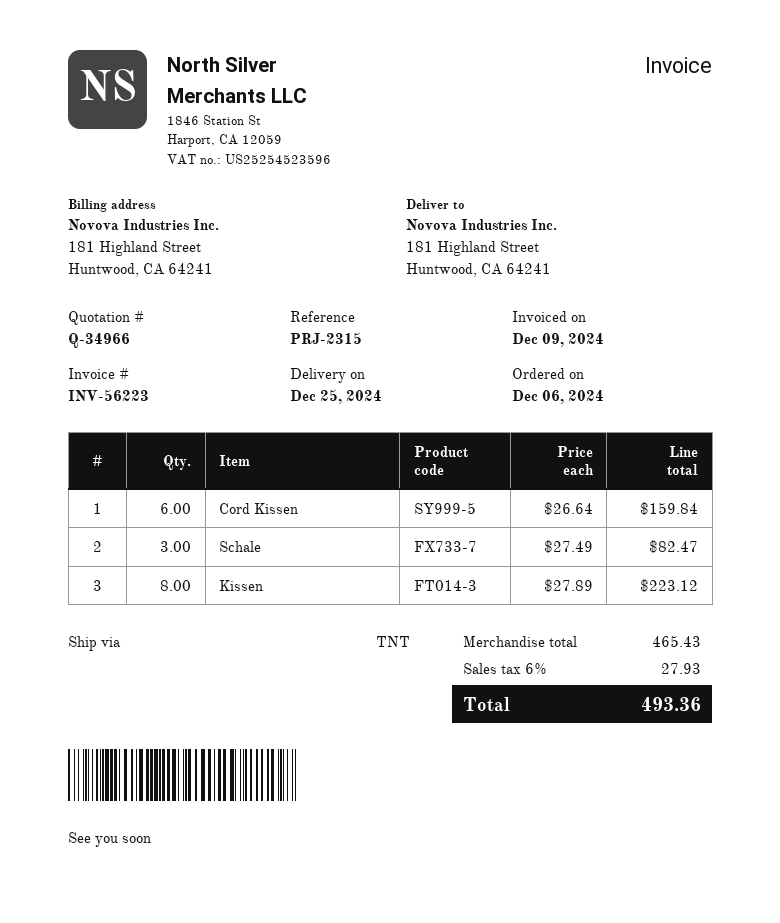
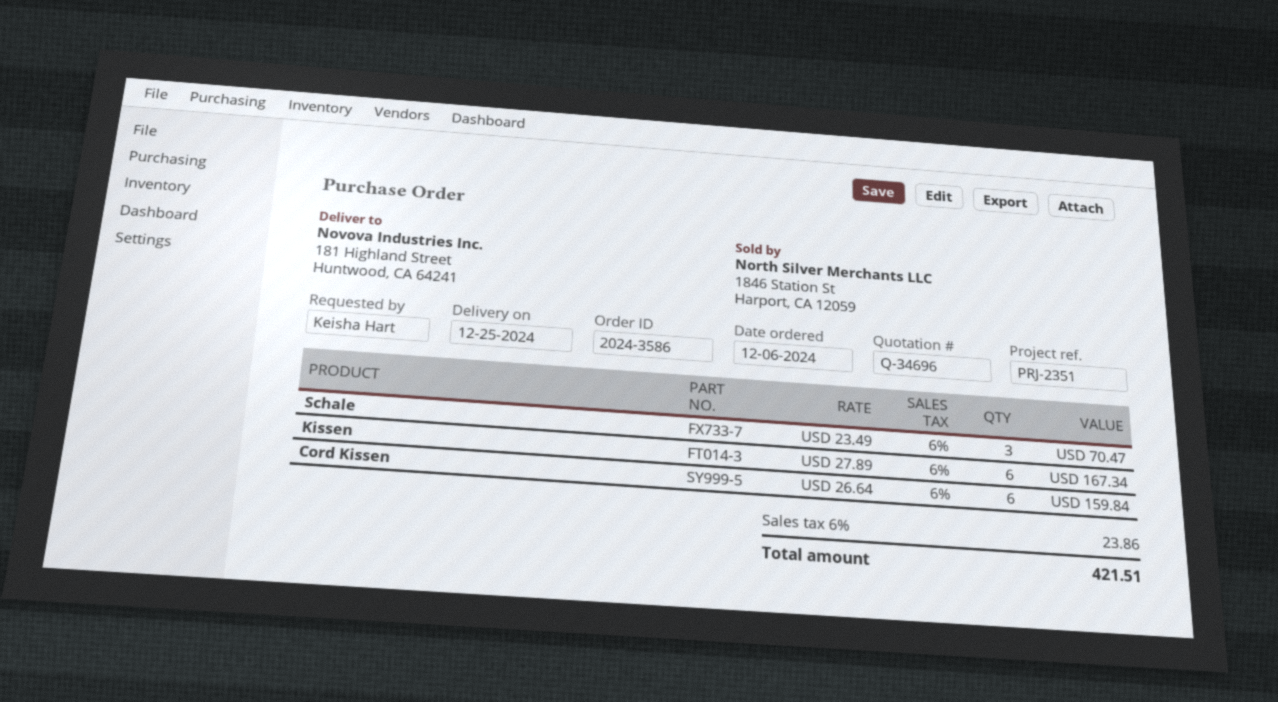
quote number: Q-34966 -> Q-34696
reference: PRJ-2315 -> PRJ-2351
Schale: 3 x 27.49 = 82.47 -> 3 x 23.49 = 70.47
Kissen: 8 x 27.89 = 223.12 -> 6 x 27.89 = 167.34
tax: 6% = 27.93 -> 6% = 23.86
total: 493.36 -> 421.51

